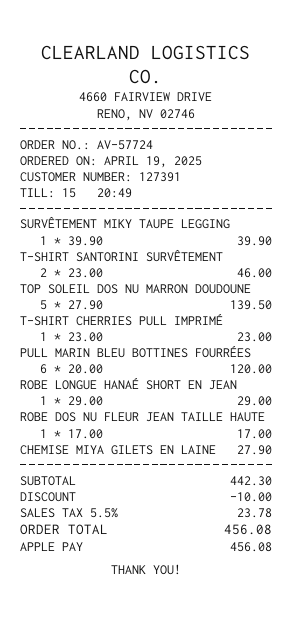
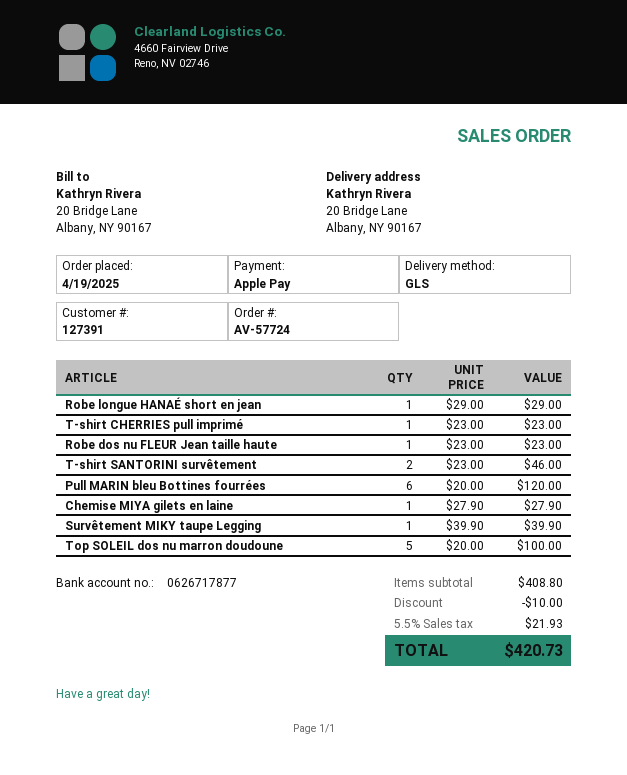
TOP SOLEIL DOS NU MARRON DOUDOUNE: 5 x 27.90 = 139.50 -> 5 x 20.00 = 100.00
ROBE DOS NU FLEUR JEAN TAILLE HAUTE: 1 x 17.00 = 17.00 -> 1 x 23.00 = 23.00
subtotal: 442.30 -> 408.80
tax: 5.5% = 23.78 -> 5.5% = 21.93
total: 456.08 -> 420.73

